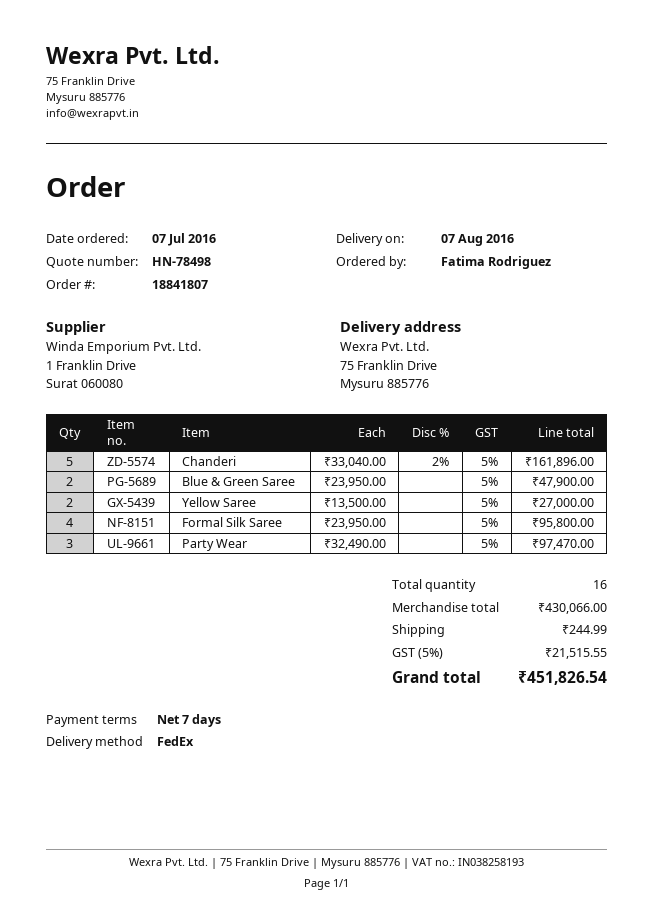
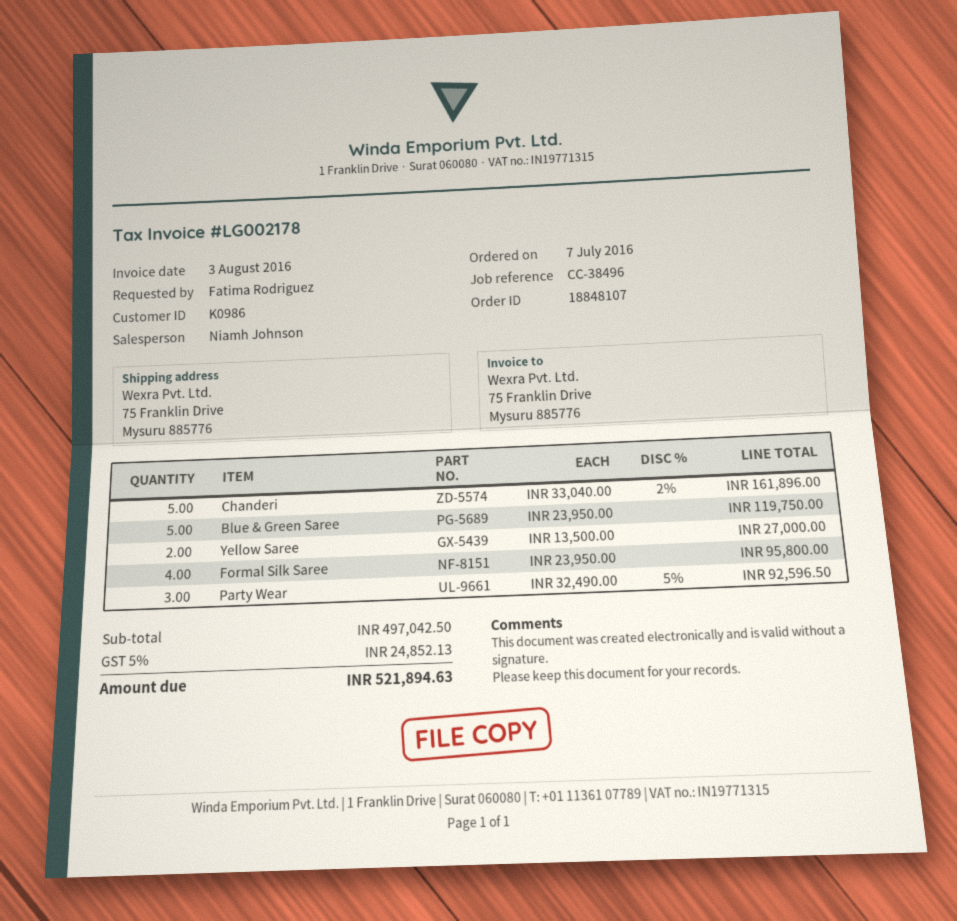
order number: 18841807 -> 18848107
Blue & Green Saree: 2 x 23950.00 = 47900.00 -> 5 x 23950.00 = 119750.00
Party Wear: 3 x 32490.00 = 97470.00 -> 3 x 32490.00 - 5% = 92596.50
subtotal: 430066.00 -> 497042.50
shipping: 244.99 -> none
tax: 5% = 21515.55 -> 5% = 24852.13
total: 451826.54 -> 521894.63

